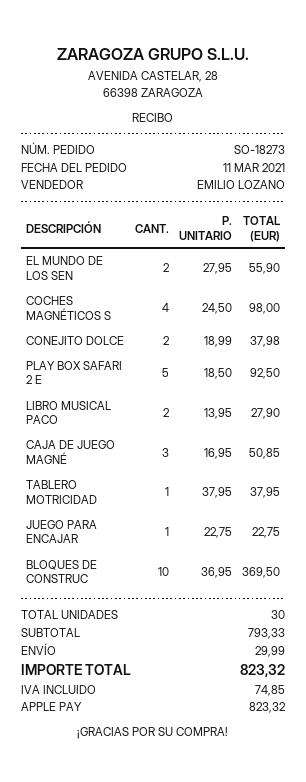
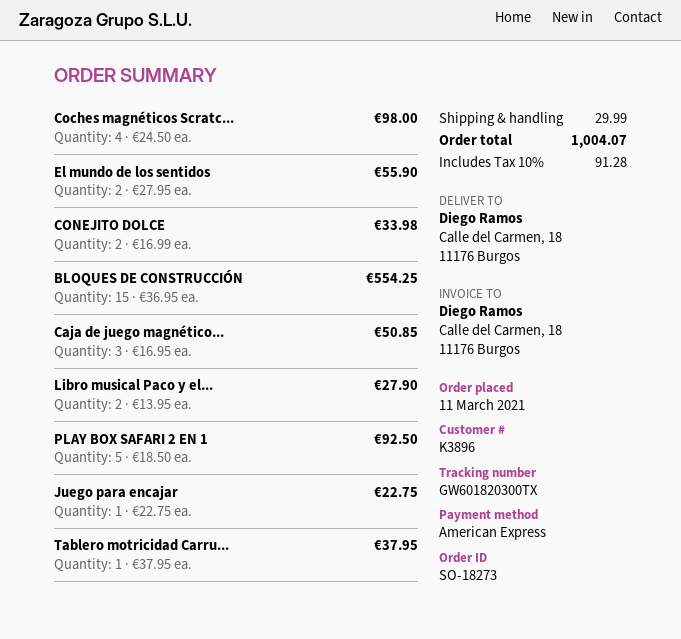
payment method: Apple Pay -> American Express
CONEJITO DOLCE: 2 x 18.99 = 37.98 -> 2 x 16.99 = 33.98
BLOQUES DE CONSTRUC: 10 x 36.95 = 369.50 -> 15 x 36.95 = 554.25
tax: 74.85 -> 91.28
total: 823.32 -> 1004.07

